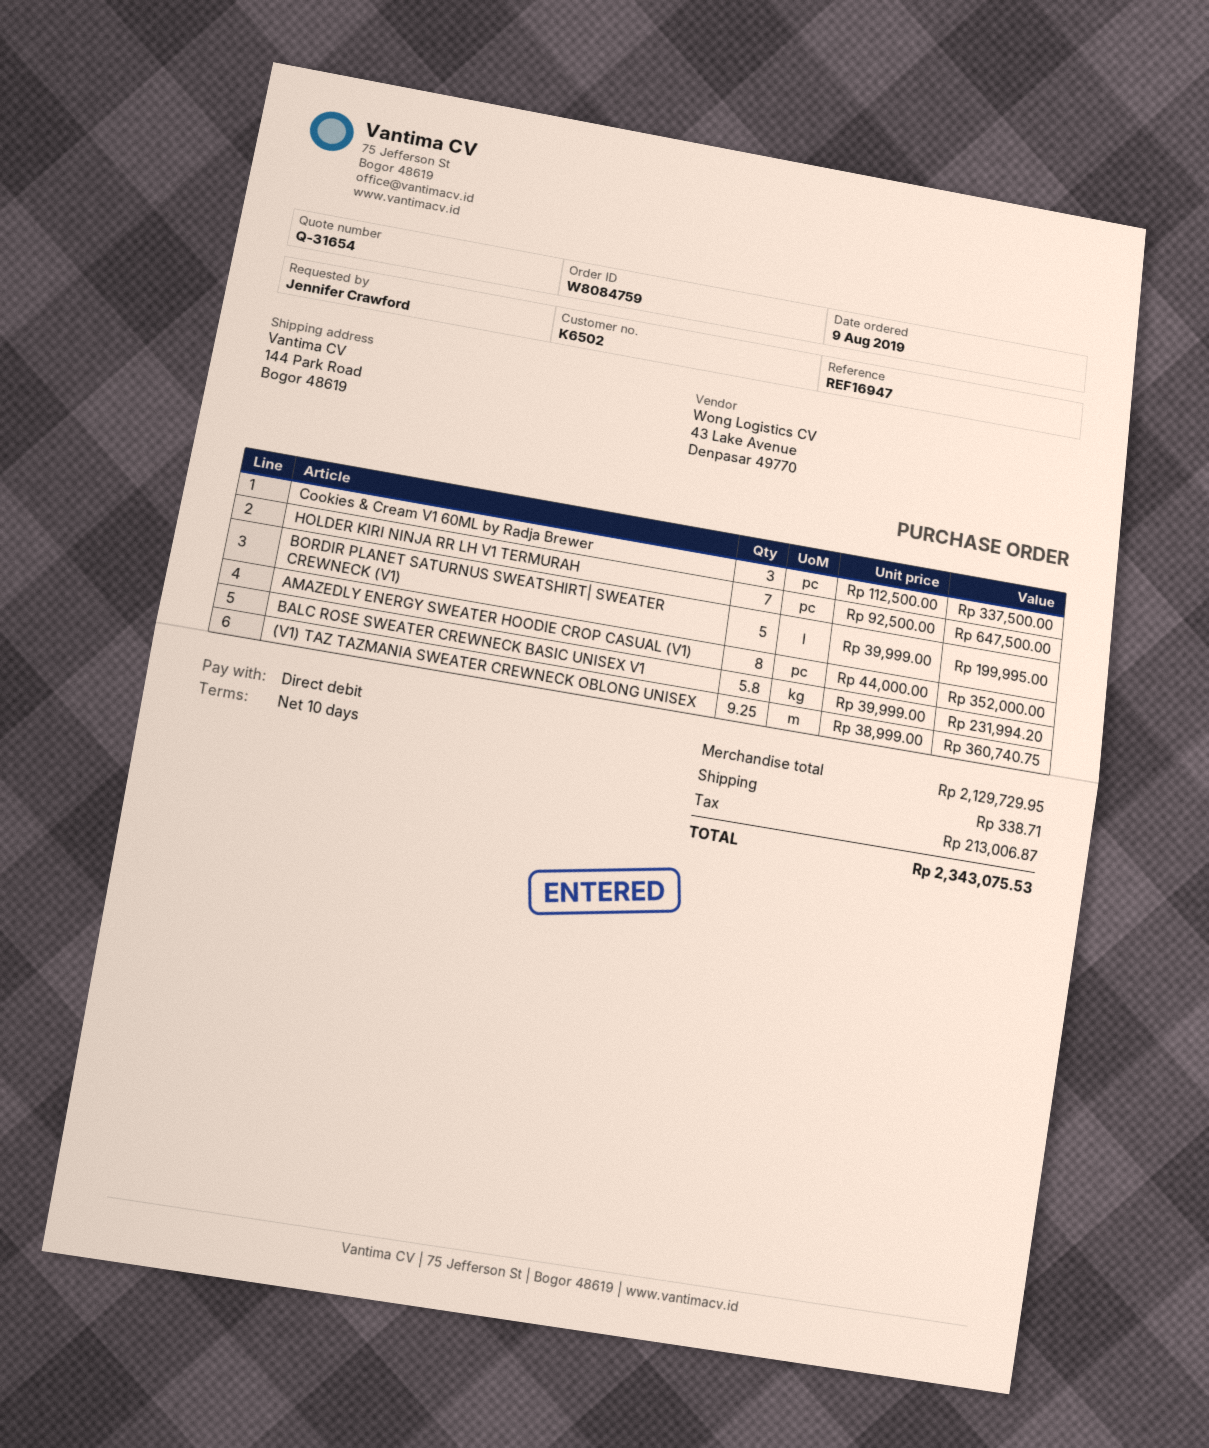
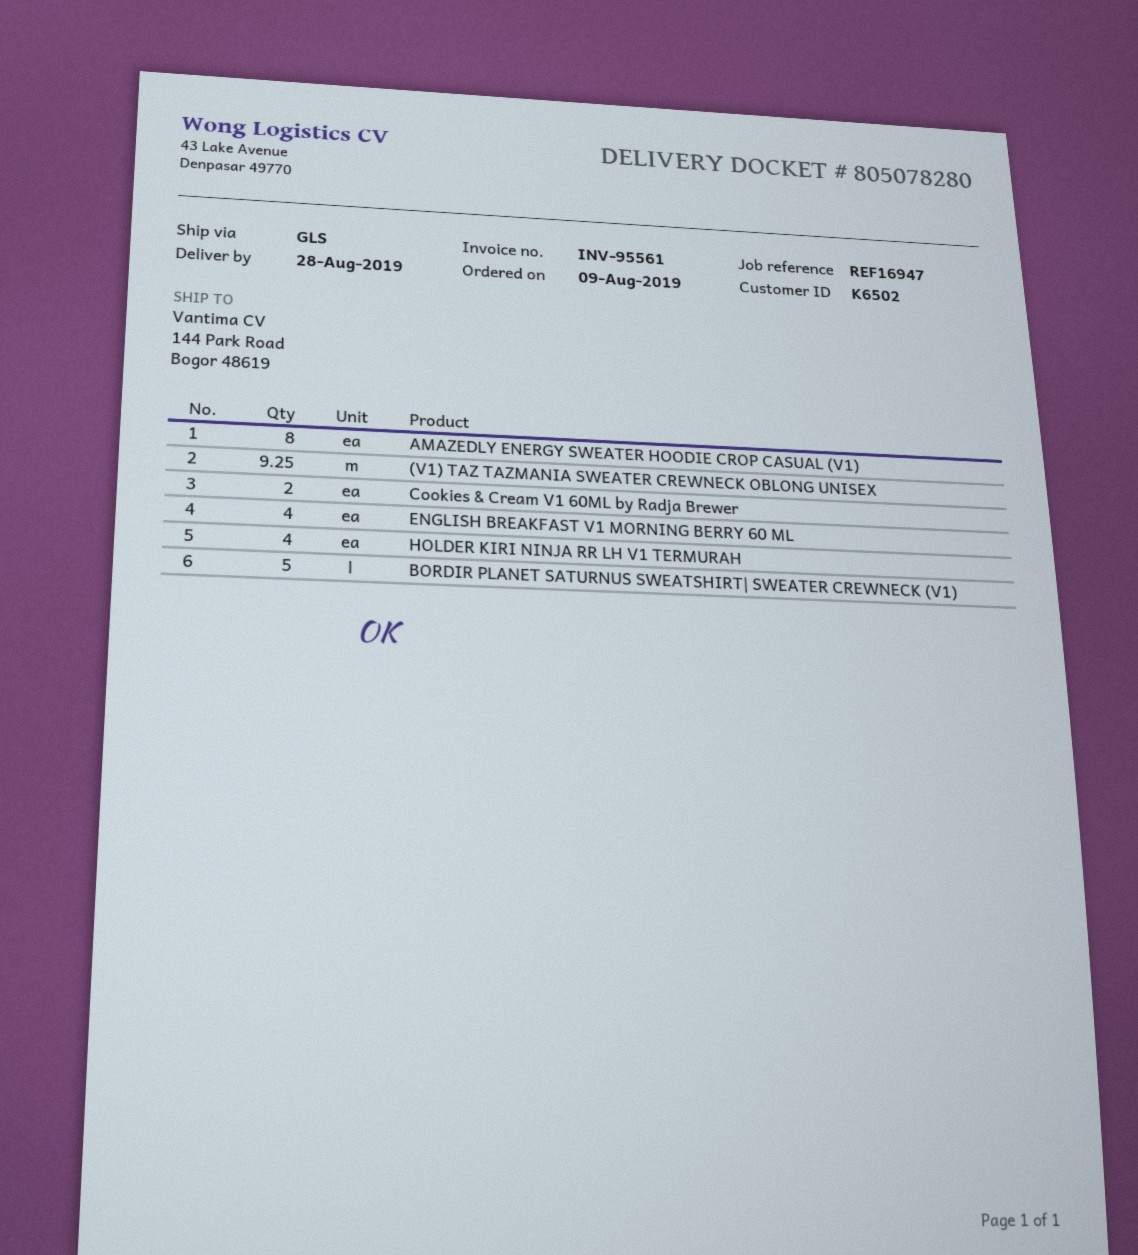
Cookies & Cream V1 60ML by Radja Brewer: 3 -> 2
HOLDER KIRI NINJA RR LH V1 TERMURAH: 7 -> 4
BALC ROSE SWEATER CREWNECK BASIC UNISEX V1: 5.8 -> none
ENGLISH BREAKFAST V1 MORNING BERRY 60 ML: none -> 4

